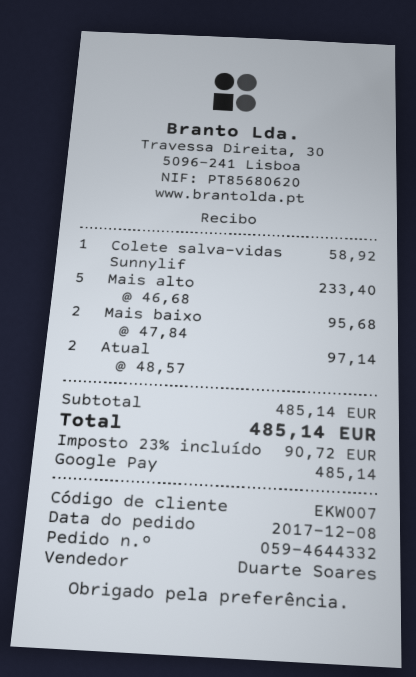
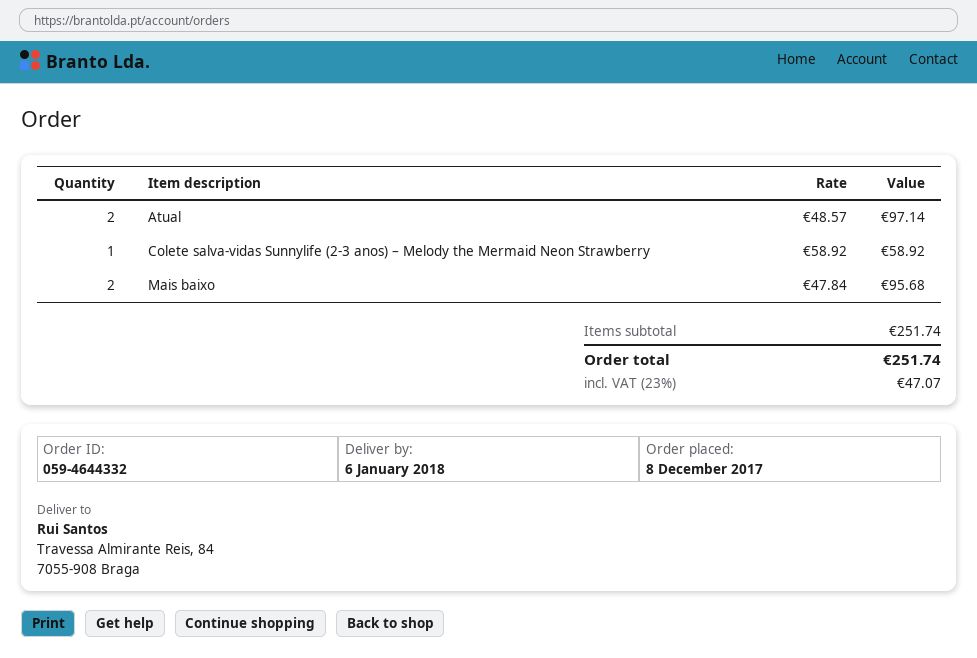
Mais alto: 5 x 46.68 = 233.40 -> none
subtotal: 485.14 -> 251.74
tax: 23% = 90.72 -> 23% = 47.07
total: 485.14 -> 251.74

